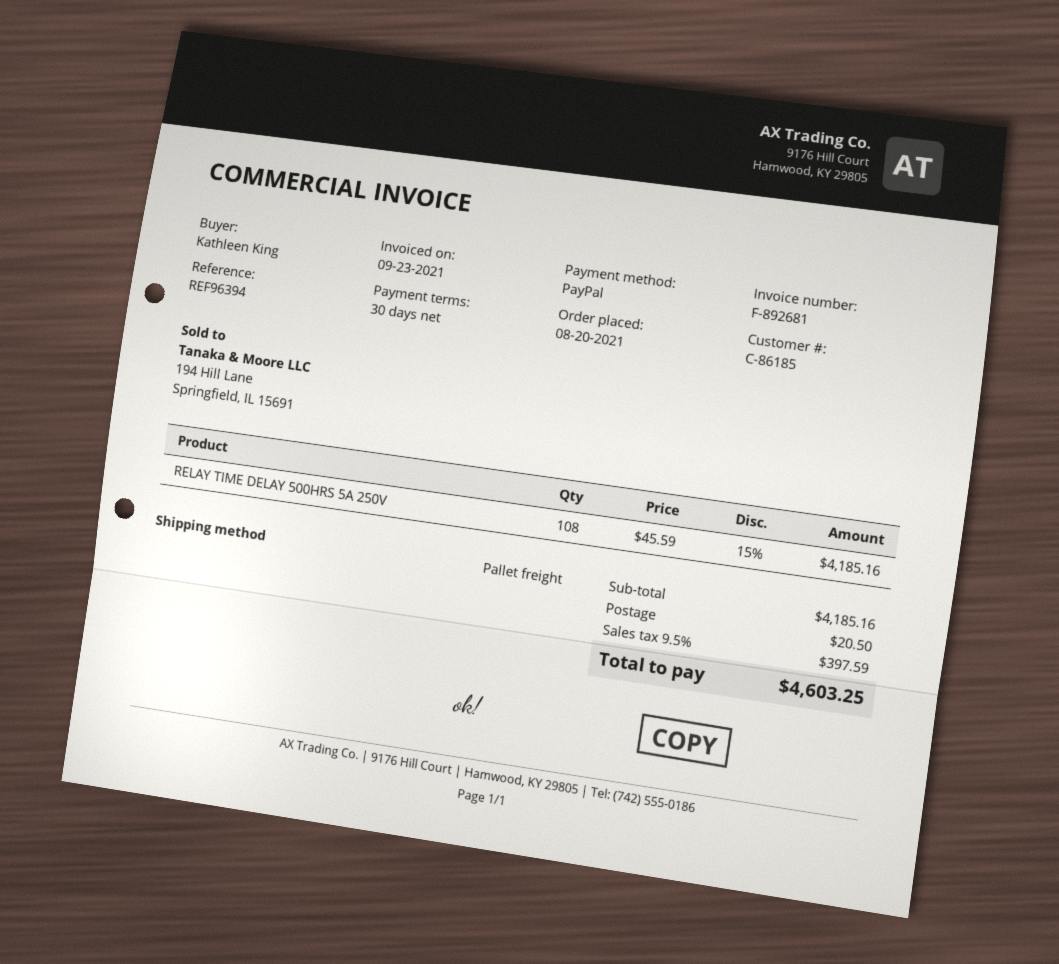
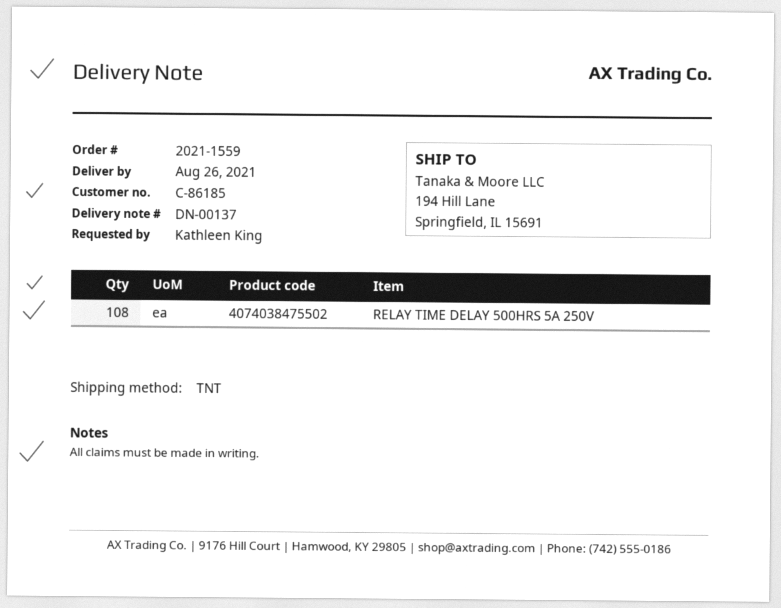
shipping method: pallet freight -> TNT

